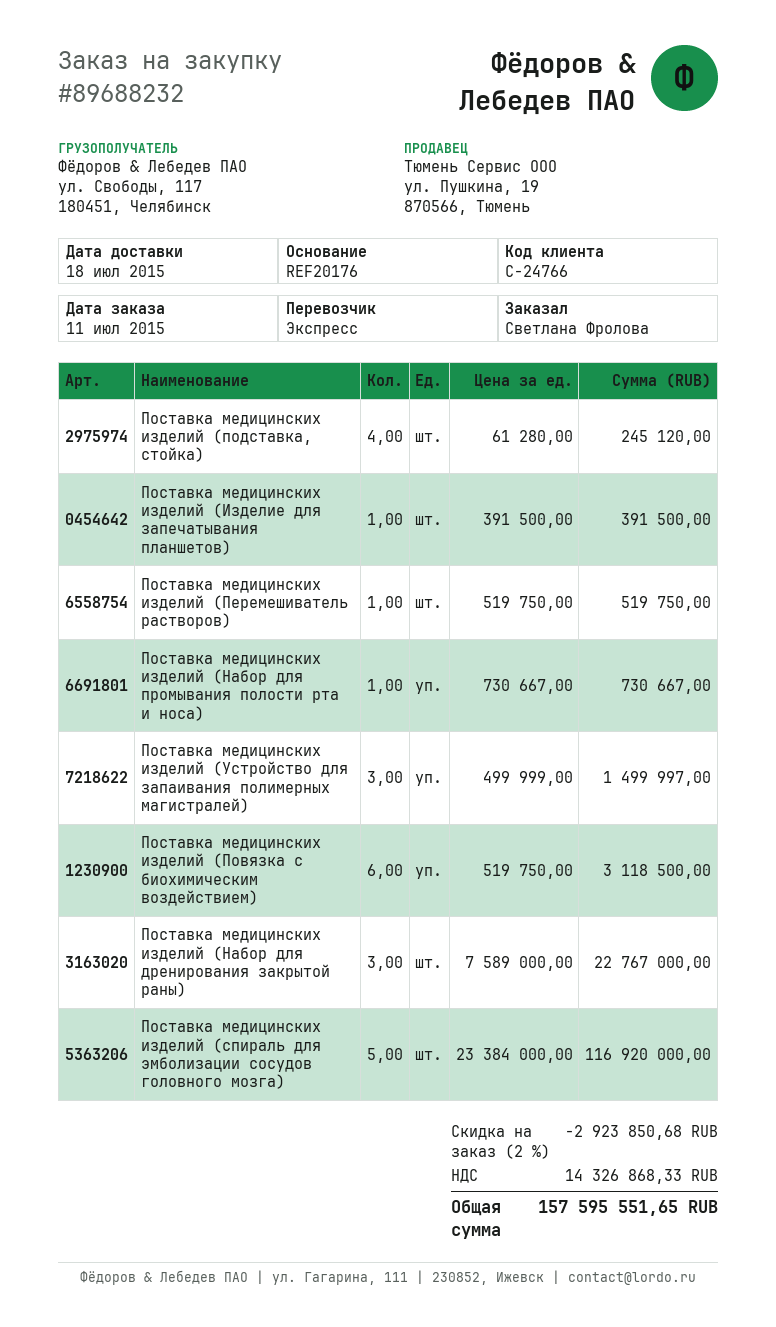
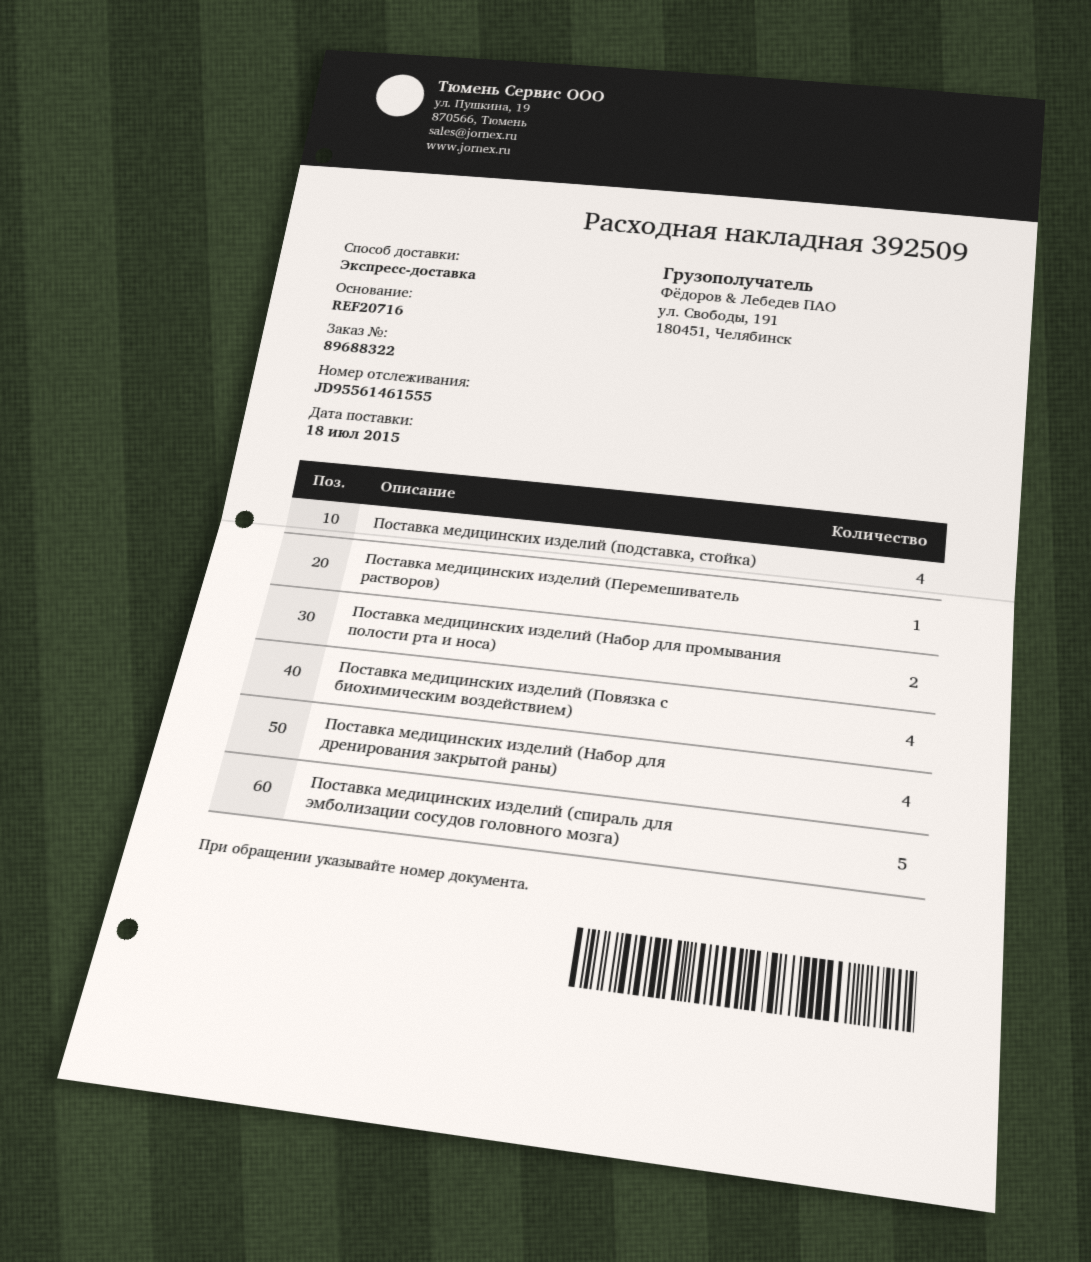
order number: 89688232 -> 89688322
reference: REF20176 -> REF20716
ship to: ул. Свободы, 117, 180451, Челябинск -> ул. Свободы, 191, 180451, Челябинск
Поставка медицинских изделий (Изделие для запечатывания планшетов): 1 -> none
Поставка медицинских изделий (Набор для промывания полости рта и носа): 1 -> 2
Поставка медицинских изделий (Устройство для запаивания полимерных магистралей): 3 -> none
Поставка медицинских изделий (Повязка с биохимическим воздействием): 6 -> 4
Поставка медицинских изделий (Набор для дренирования закрытой раны): 3 -> 4

